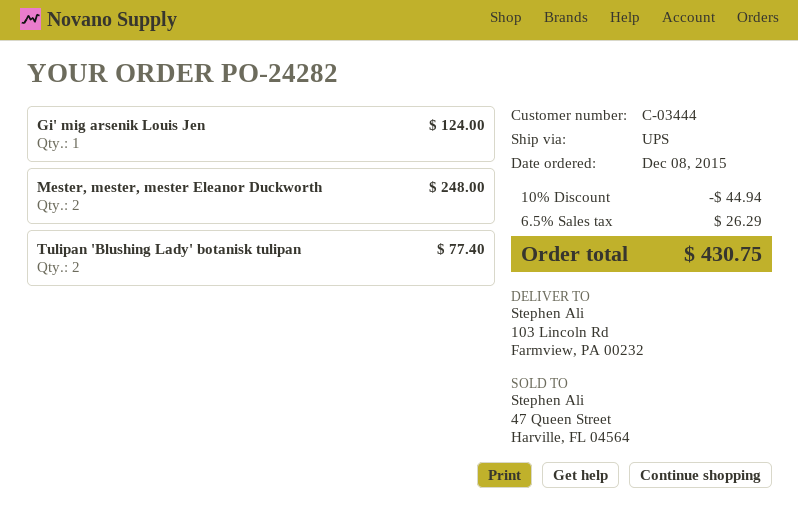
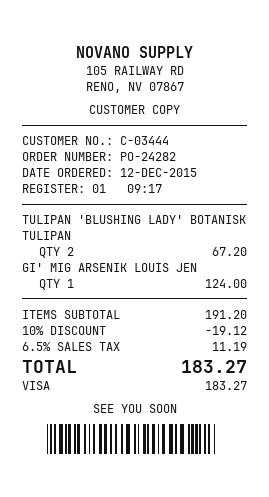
order date: 2015-12-08 -> 2015-12-12
Mester, mester, mester Eleanor Duckworth: 2 for 248.00 -> none
Tulipan 'Blushing Lady' botanisk tulipan: 2 for 77.40 -> 2 for 67.20
discount: 10% = 44.94 -> 10% = 19.12
tax: 6.5% = 26.29 -> 6.5% = 11.19
total: 430.75 -> 183.27

